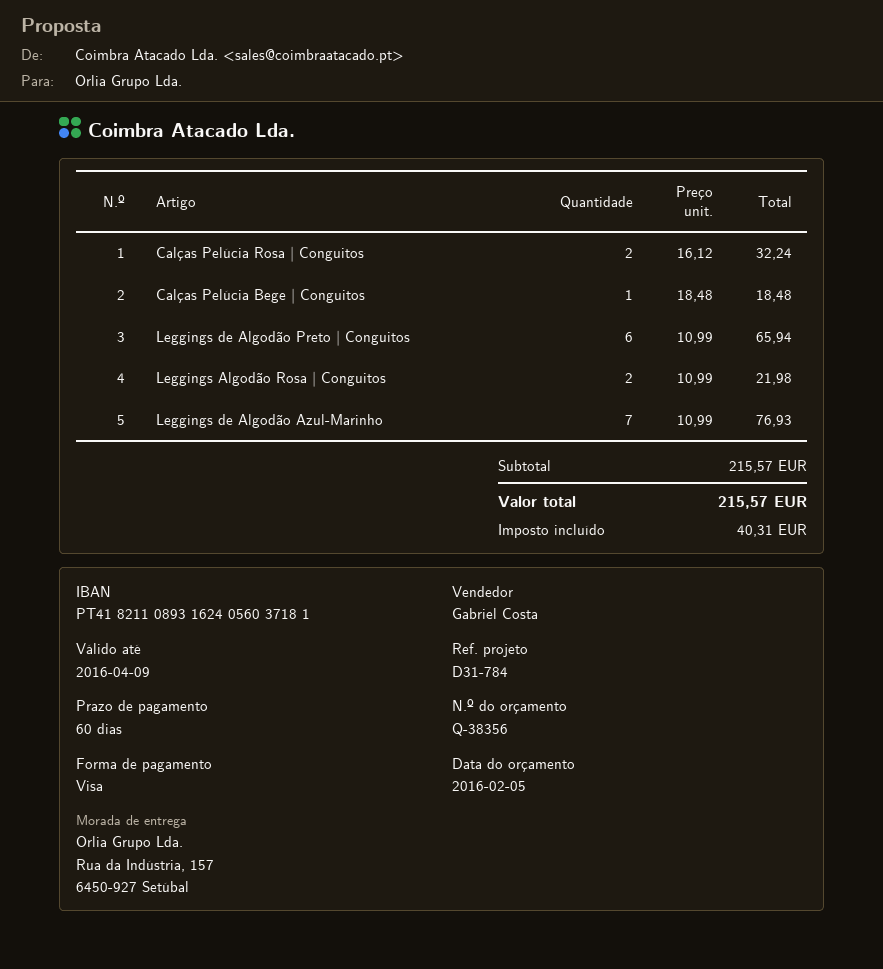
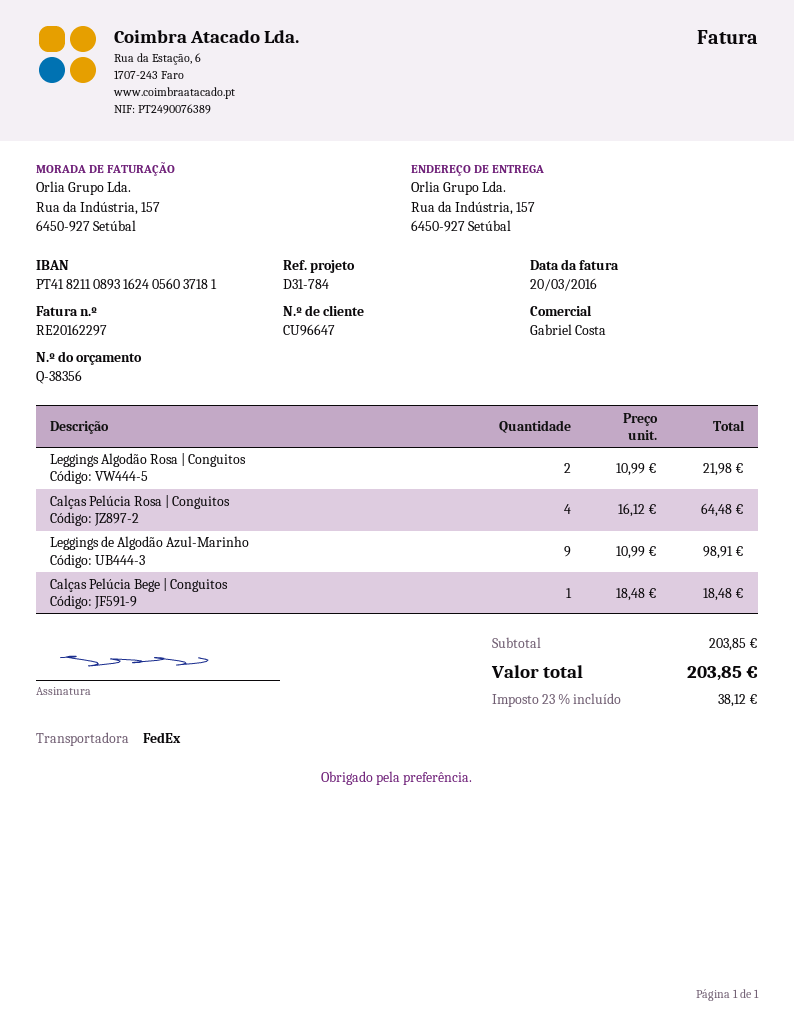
Calças Pelúcia Rosa | Conguitos: 2 x 16.12 = 32.24 -> 4 x 16.12 = 64.48
Leggings de Algodão Preto | Conguitos: 6 x 10.99 = 65.94 -> none
Leggings de Algodão Azul-Marinho: 7 x 10.99 = 76.93 -> 9 x 10.99 = 98.91
subtotal: 215.57 -> 203.85
tax: 40.31 -> 38.12
total: 215.57 -> 203.85

